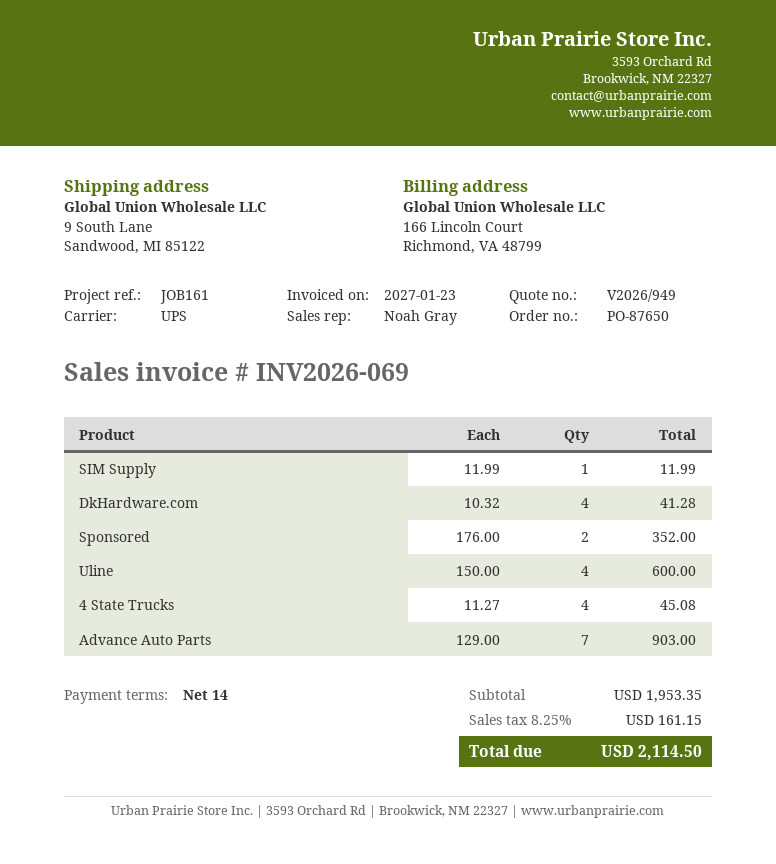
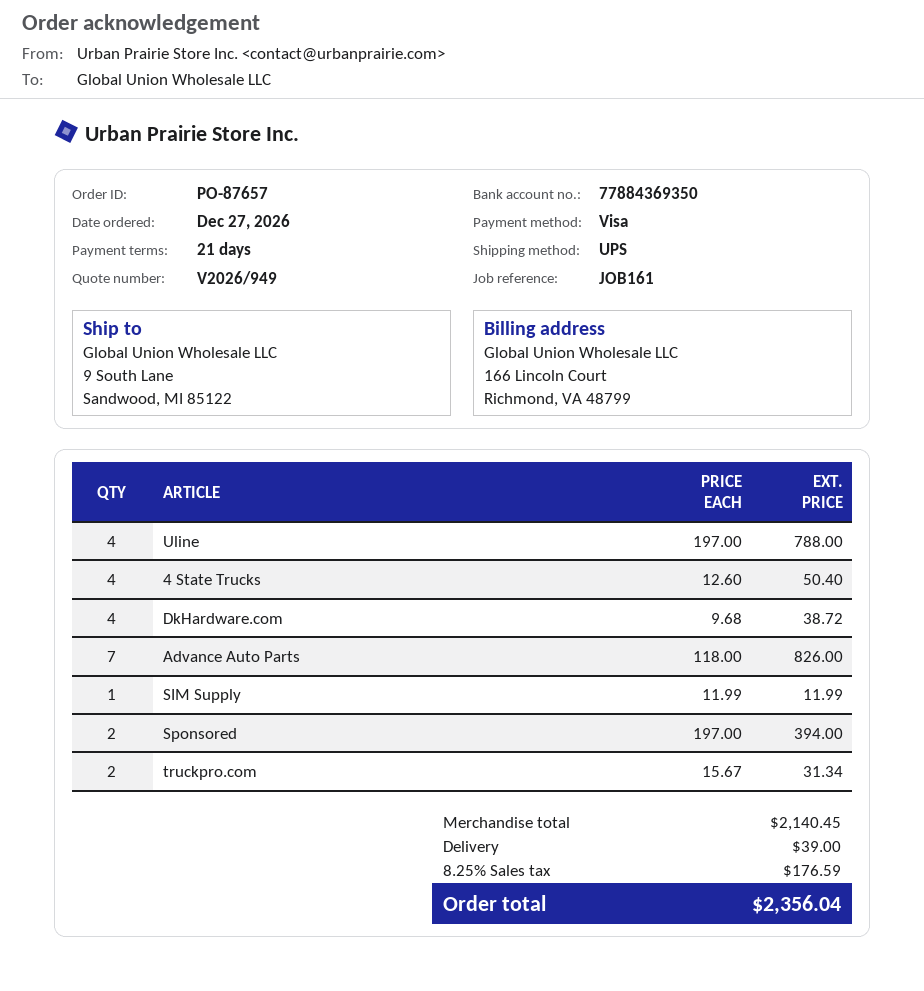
order number: PO-87650 -> PO-87657
payment terms: 14 days -> 21 days
DkHardware.com: 4 x 10.32 = 41.28 -> 4 x 9.68 = 38.72
Sponsored: 2 x 176.00 = 352.00 -> 2 x 197.00 = 394.00
Uline: 4 x 150.00 = 600.00 -> 4 x 197.00 = 788.00
4 State Trucks: 4 x 11.27 = 45.08 -> 4 x 12.60 = 50.40
Advance Auto Parts: 7 x 129.00 = 903.00 -> 7 x 118.00 = 826.00
truckpro.com: none -> 2 x 15.67 = 31.34
subtotal: 1953.35 -> 2140.45
shipping: none -> 39.00
tax: 8.25% = 161.15 -> 8.25% = 176.59
total: 2114.50 -> 2356.04

